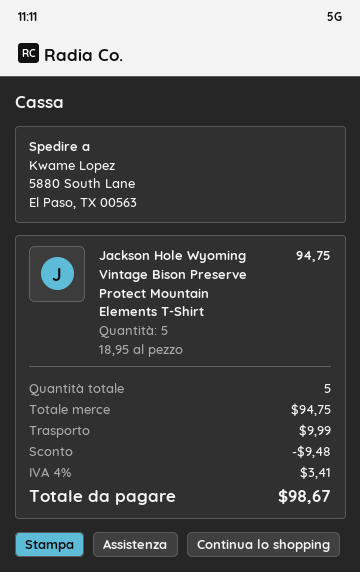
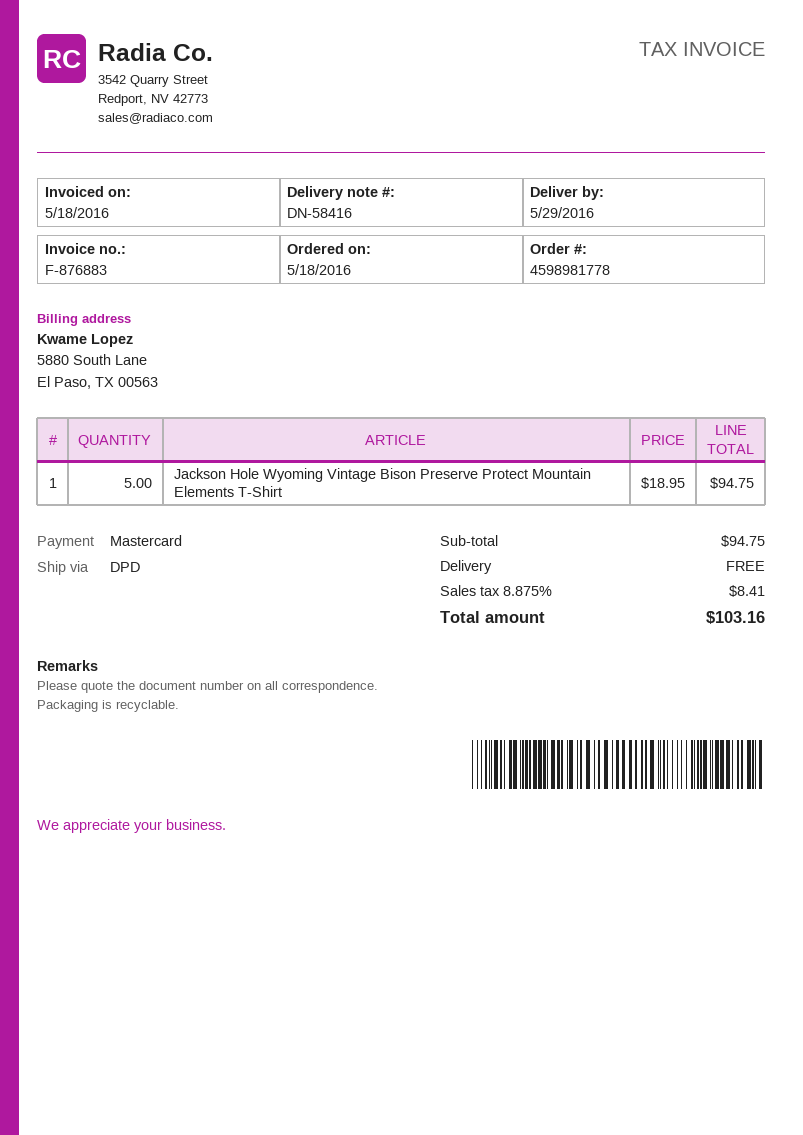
discount: 9.48 -> none
shipping: 9.99 -> 0.00
tax: 4% = 3.41 -> 8.875% = 8.41
total: 98.67 -> 103.16

